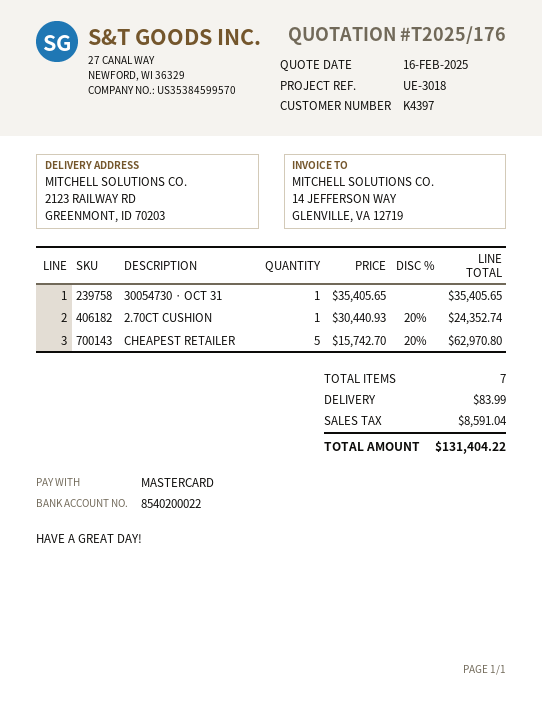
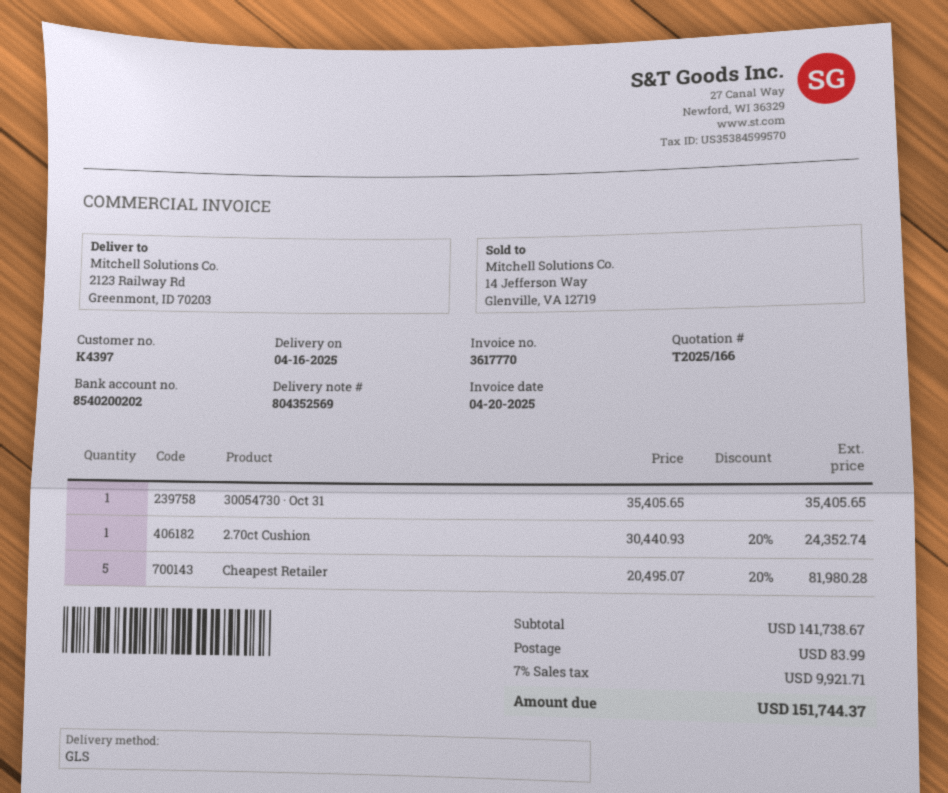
quote number: T2025/176 -> T2025/166
bank account: 8540200022 -> 8540200202
CHEAPEST RETAILER: 5 x 15742.70 - 20% = 62970.80 -> 5 x 20495.07 - 20% = 81980.28
tax: 8591.04 -> 9921.71
total: 131404.22 -> 151744.37

